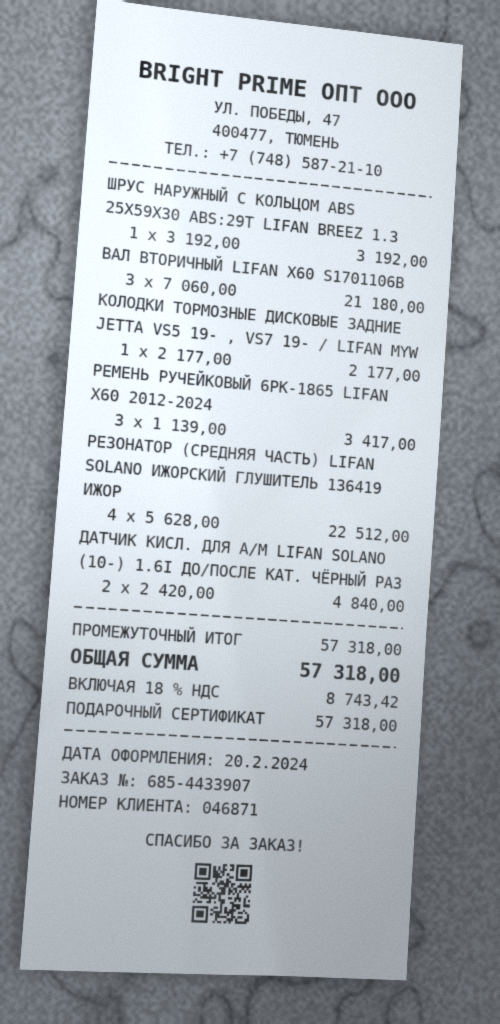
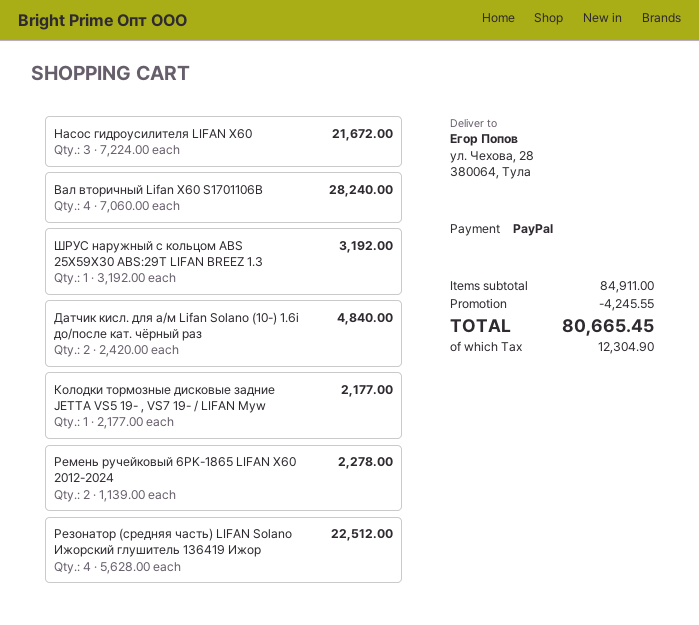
payment method: gift card -> PayPal
ВАЛ ВТОРИЧНЫЙ LIFAN Х60 S1701106B: 3 x 7060.00 = 21180.00 -> 4 x 7060.00 = 28240.00
РЕМЕНЬ РУЧЕЙКОВЫЙ 6PK-1865 LIFAN X60 2012-2024: 3 x 1139.00 = 3417.00 -> 2 x 1139.00 = 2278.00
Насос гидроусилителя LIFAN X60: none -> 3 x 7224.00 = 21672.00
subtotal: 57318.00 -> 84911.00
discount: none -> 4245.55
tax: 8743.42 -> 12304.90
total: 57318.00 -> 80665.45

